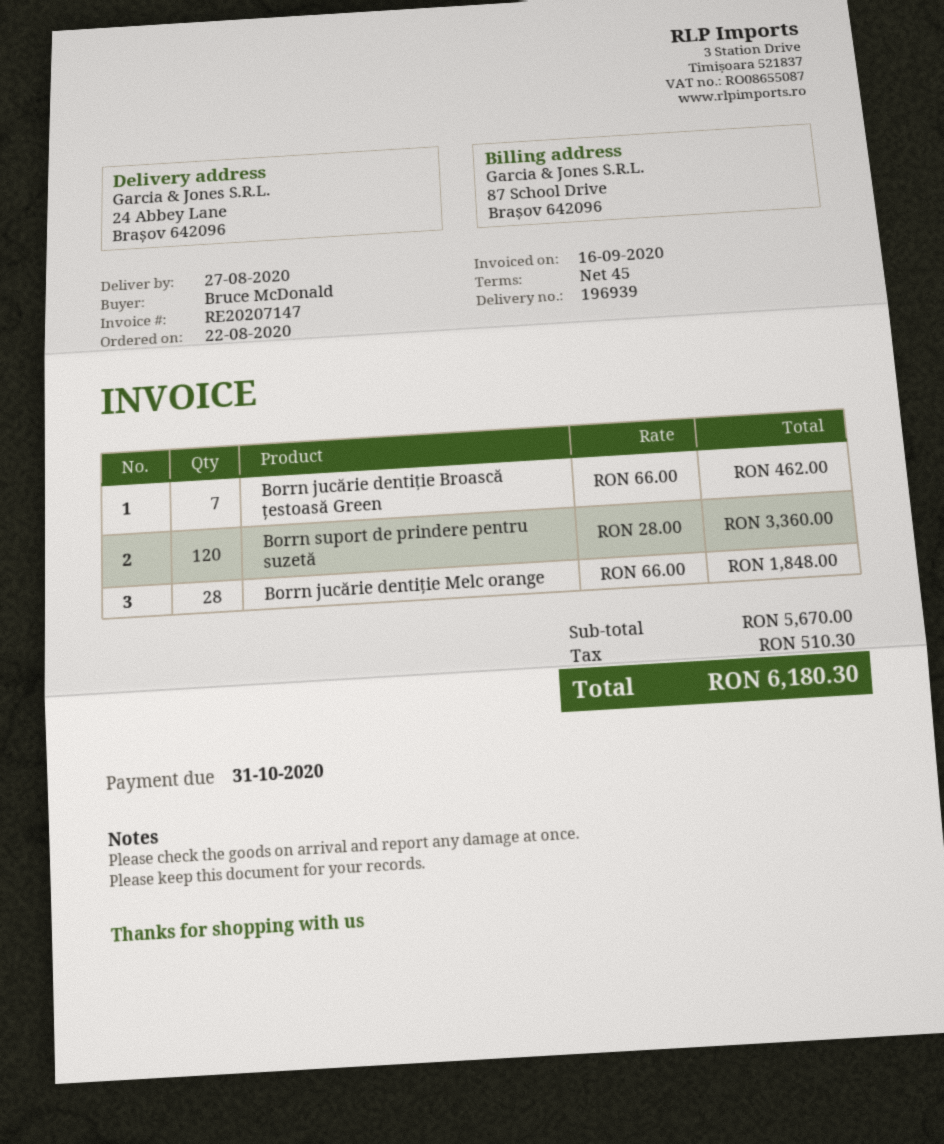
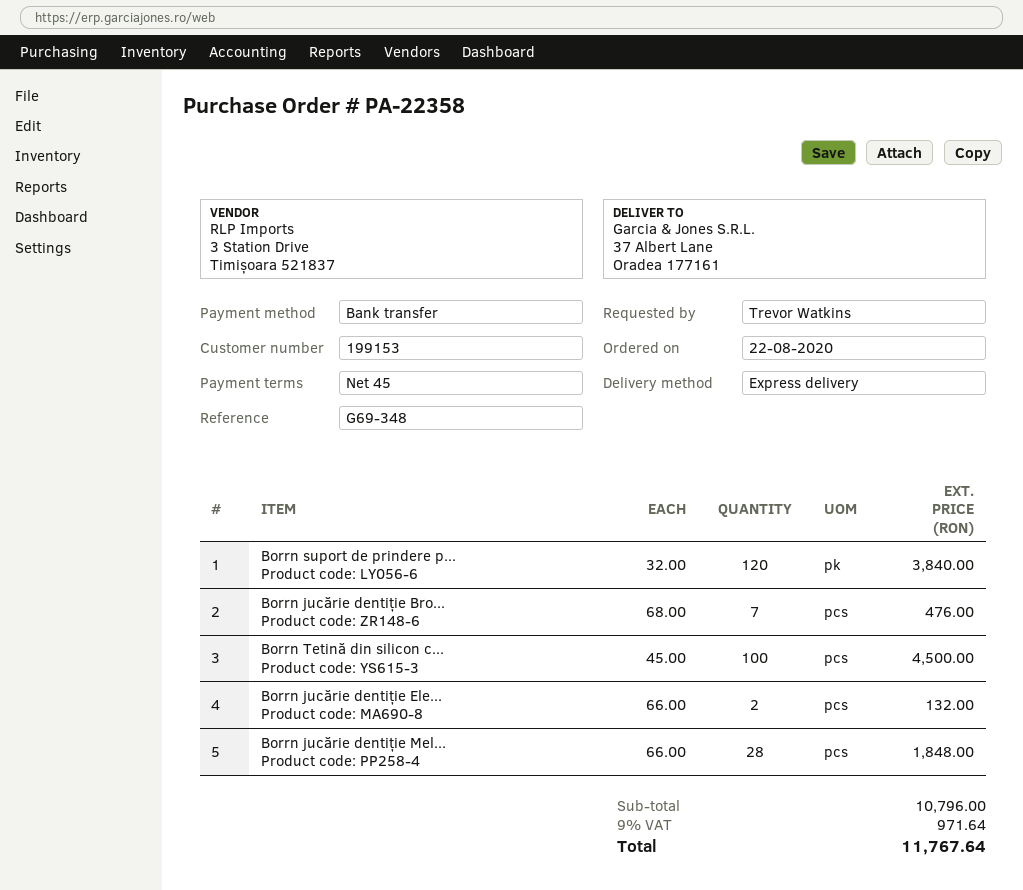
ordered by: Bruce McDonald -> Trevor Watkins
ship to: 24 Abbey Lane, Brașov 642096 -> 37 Albert Lane, Oradea 177161
Borrn jucărie dentiție Broască țestoasă Green: 7 x 66.00 = 462.00 -> 7 x 68.00 = 476.00
Borrn suport de prindere pentru suzetă: 120 x 28.00 = 3360.00 -> 120 x 32.00 = 3840.00
Borrn Tetină din silicon c...: none -> 100 x 45.00 = 4500.00
Borrn jucărie dentiție Ele...: none -> 2 x 66.00 = 132.00
subtotal: 5670.00 -> 10796.00
tax: 510.30 -> 971.64
total: 6180.30 -> 11767.64

